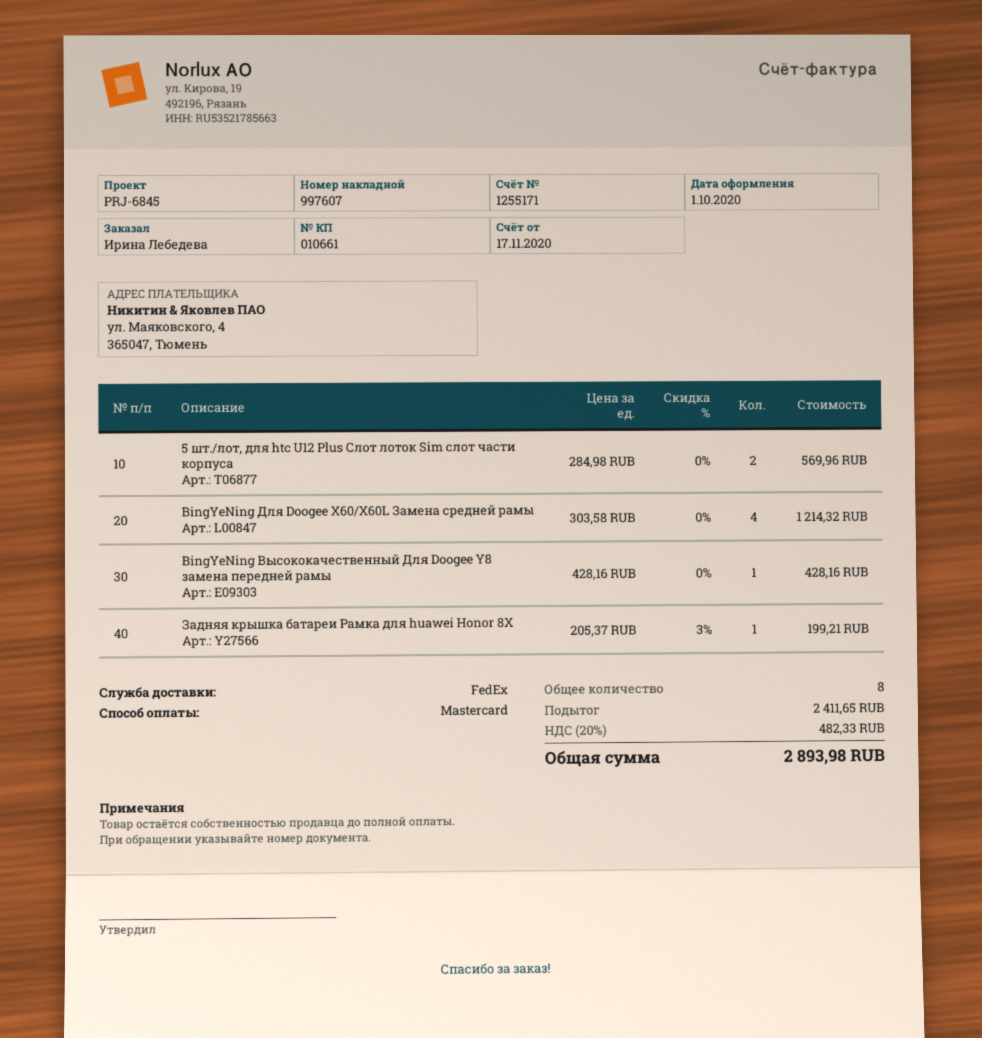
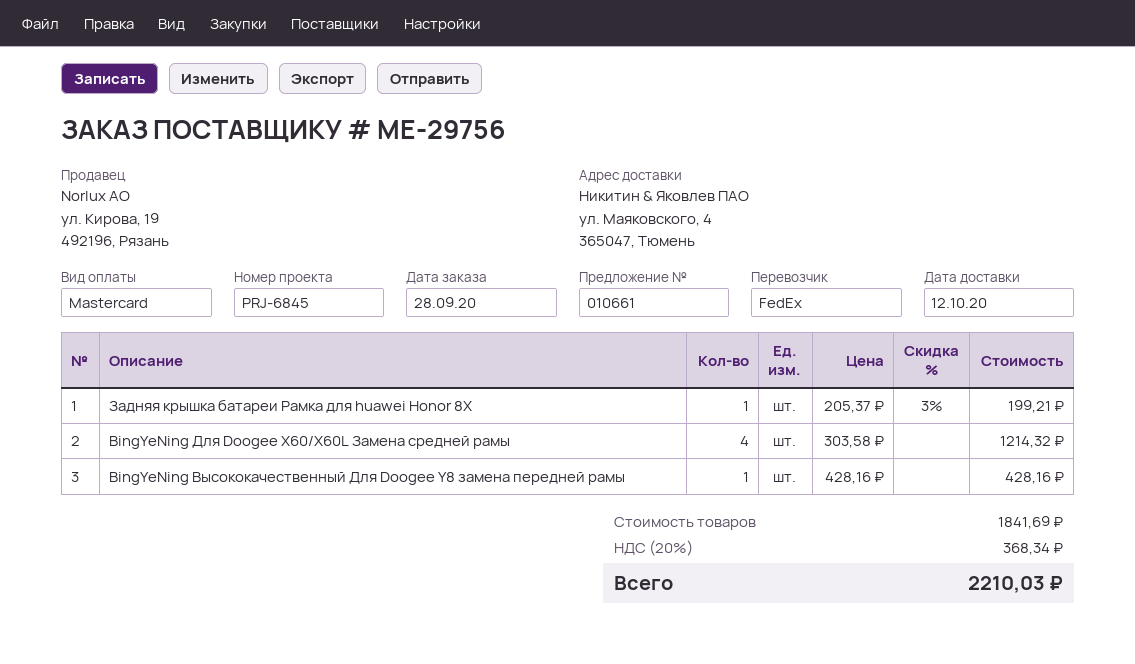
order date: 2020-10-01 -> 2020-09-28
5 шт./лот, для htc U12 Plus Слот лоток Sim слот части корпуса: 2 x 284.98 = 569.96 -> none
subtotal: 2411.65 -> 1841.69
tax: 20% = 482.33 -> 20% = 368.34
total: 2893.98 -> 2210.03

